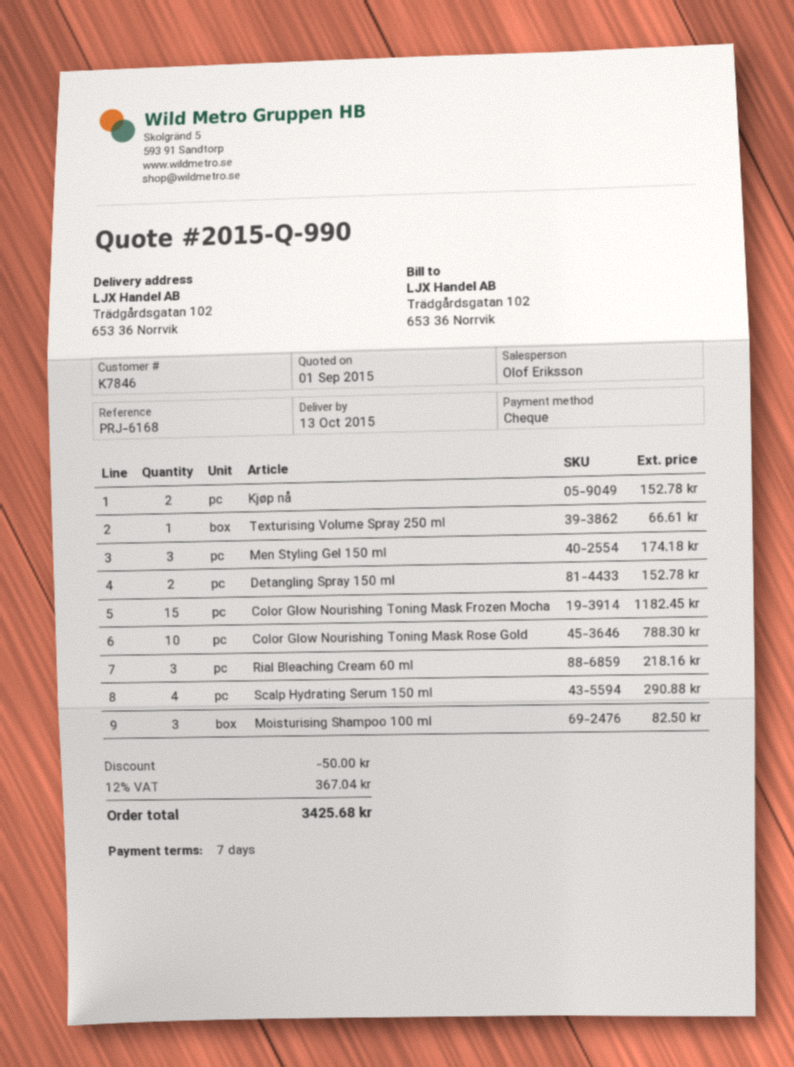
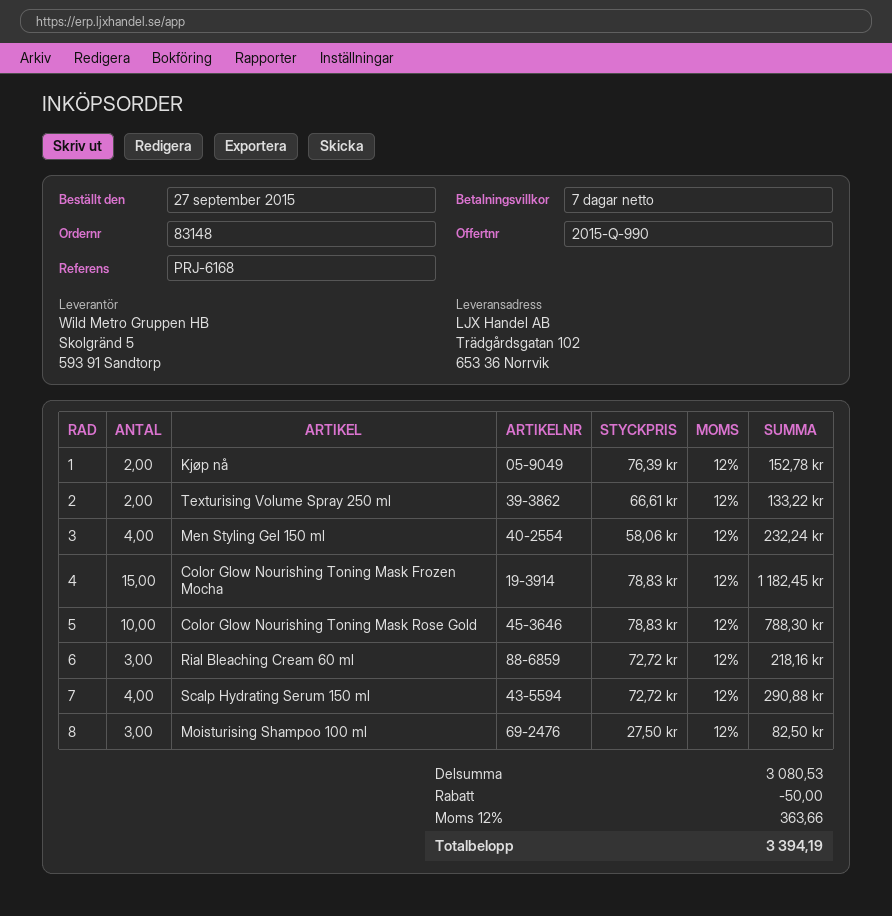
Texturising Volume Spray 250 ml: 1 for 66.61 -> 2 for 133.22
Men Styling Gel 150 ml: 3 for 174.18 -> 4 for 232.24
Detangling Spray 150 ml: 2 for 152.78 -> none
tax: 12% = 367.04 -> 12% = 363.66
total: 3425.68 -> 3394.19

